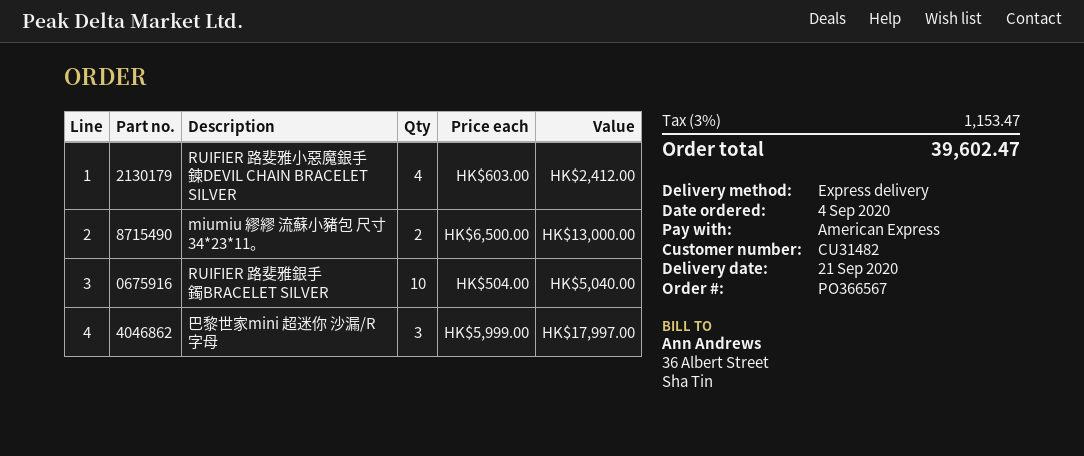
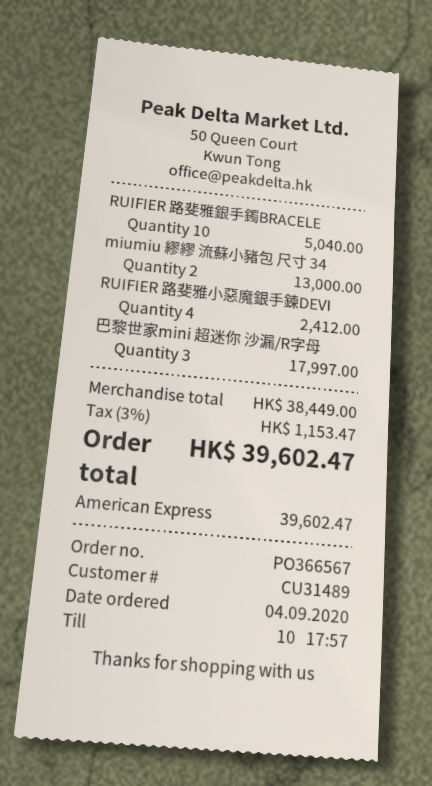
customer number: CU31482 -> CU31489

